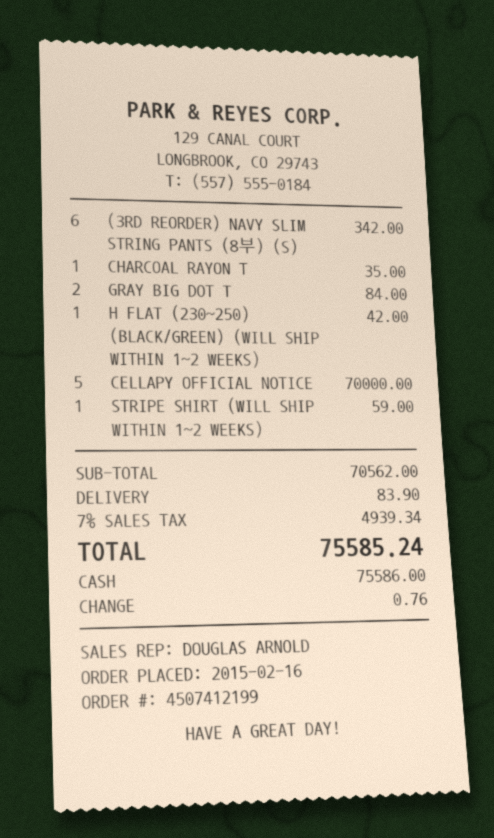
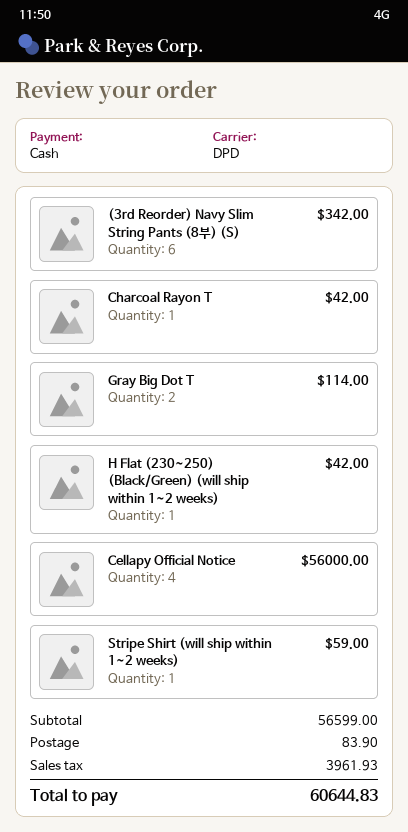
CHARCOAL RAYON T: 1 for 35.00 -> 1 for 42.00
GRAY BIG DOT T: 2 for 84.00 -> 2 for 114.00
CELLAPY OFFICIAL NOTICE: 5 for 70000.00 -> 4 for 56000.00
subtotal: 70562.00 -> 56599.00
tax: 4939.34 -> 3961.93
total: 75585.24 -> 60644.83

